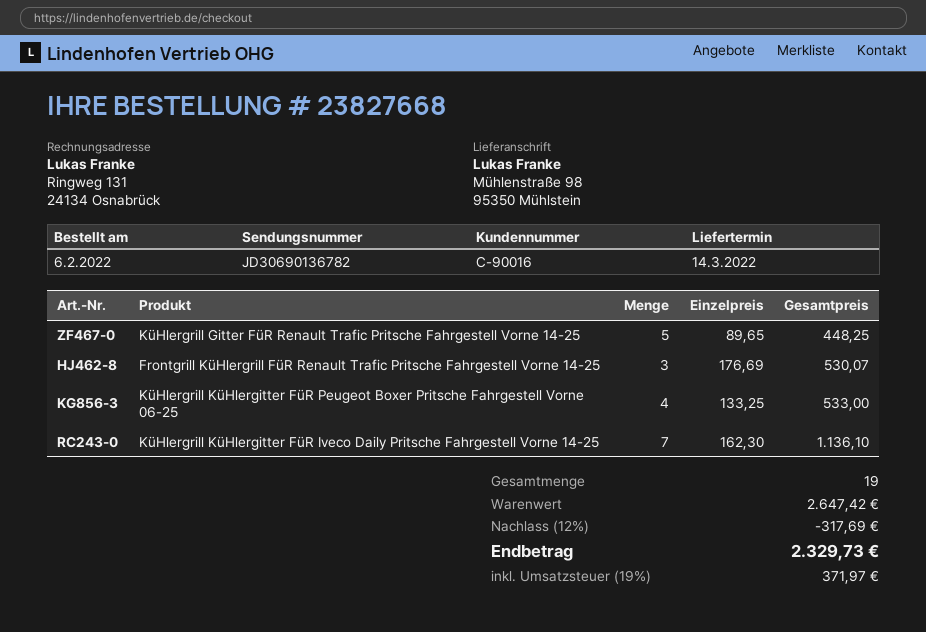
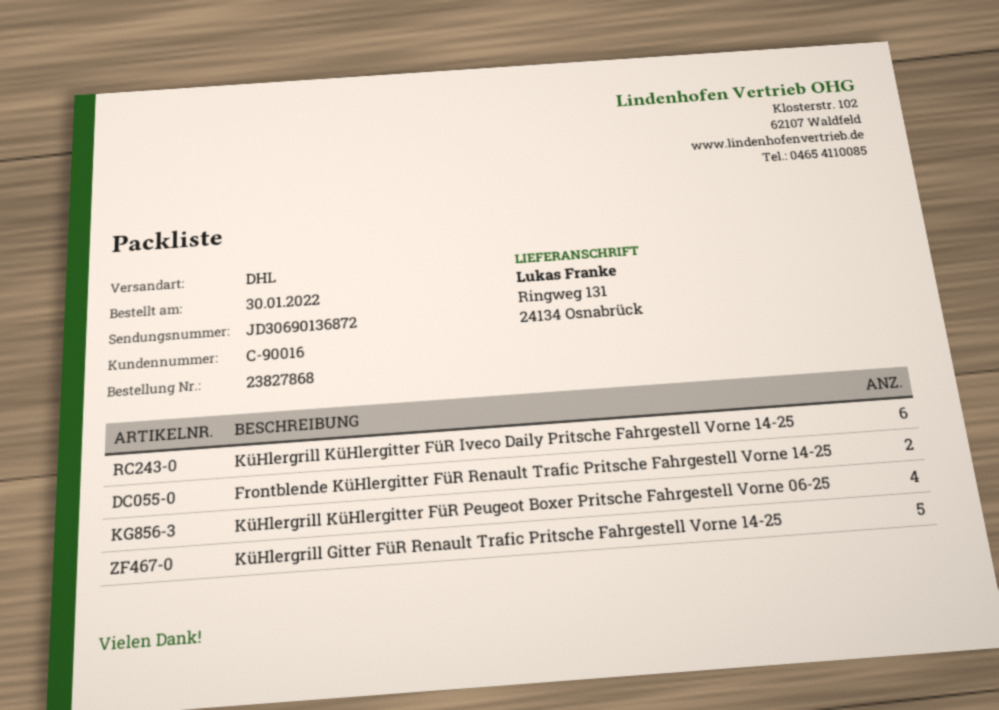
order number: 23827668 -> 23827868
order date: 2022-02-06 -> 2022-01-30
tracking number: JD30690136782 -> JD30690136872
ship to: Mühlenstraße 98, 95350 Mühlstein -> Ringweg 131, 24134 Osnabrück
Frontgrill KüHlergrill FüR Renault Trafic Pritsche Fahrgestell Vorne 14-25: 3 -> none
KüHlergrill KüHlergitter FüR Iveco Daily Pritsche Fahrgestell Vorne 14-25: 7 -> 6
Frontblende KüHlergitter FüR Renault Trafic Pritsche Fahrgestell Vorne 14-25: none -> 2

